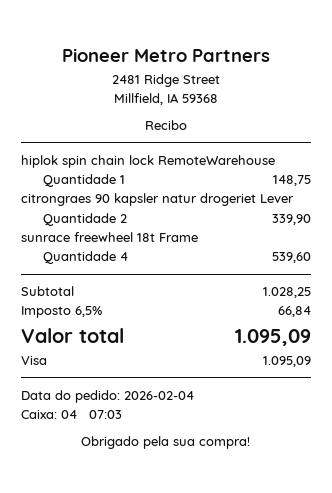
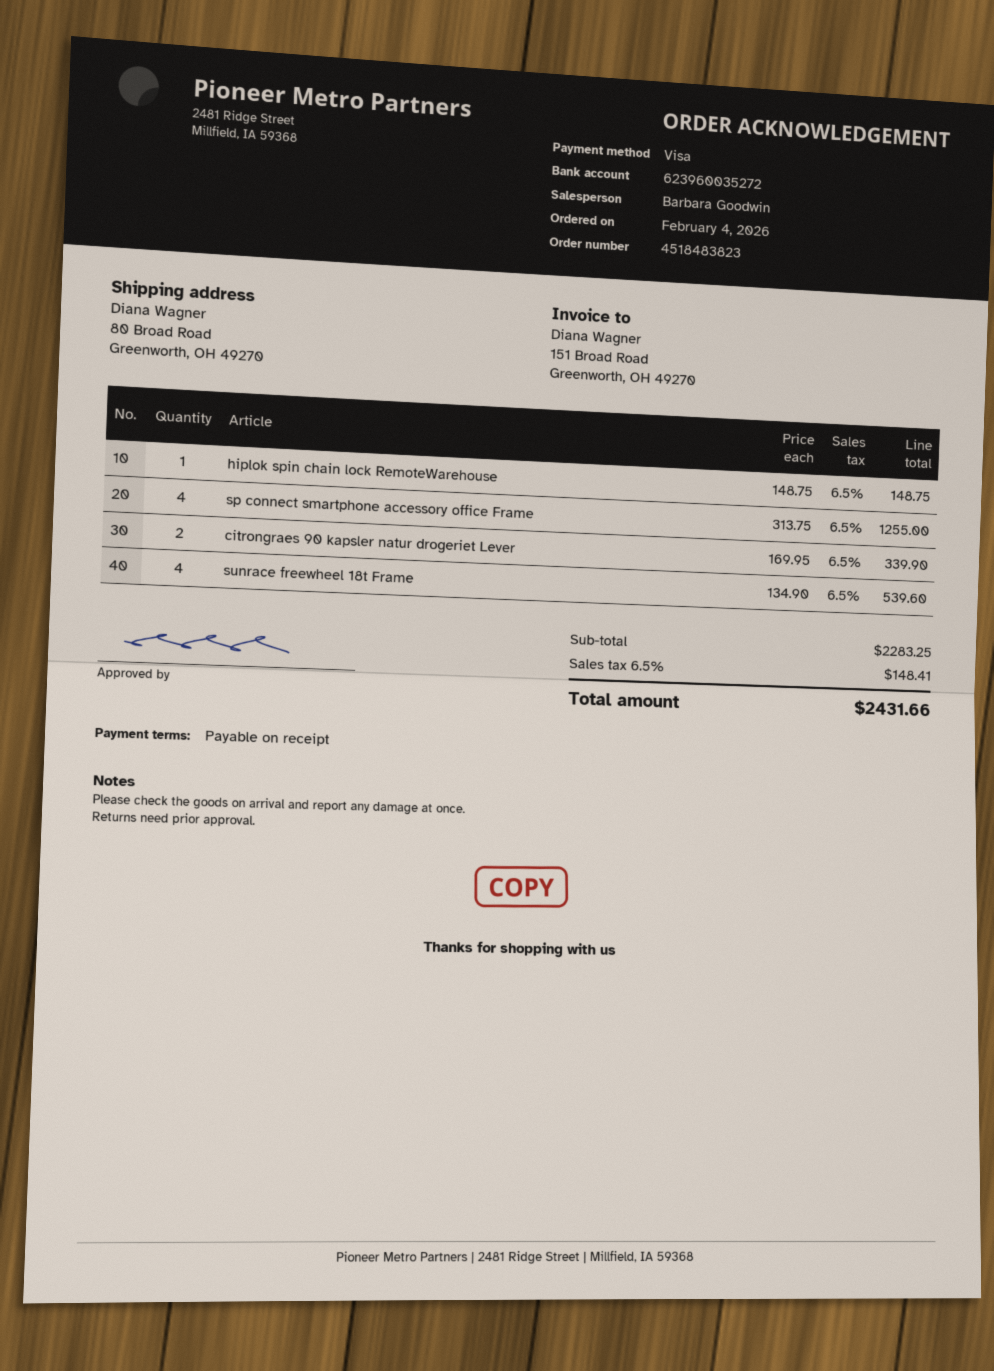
sp connect smartphone accessory office Frame: none -> 4 for 1255.00
subtotal: 1028.25 -> 2283.25
tax: 6.5% = 66.84 -> 6.5% = 148.41
total: 1095.09 -> 2431.66

